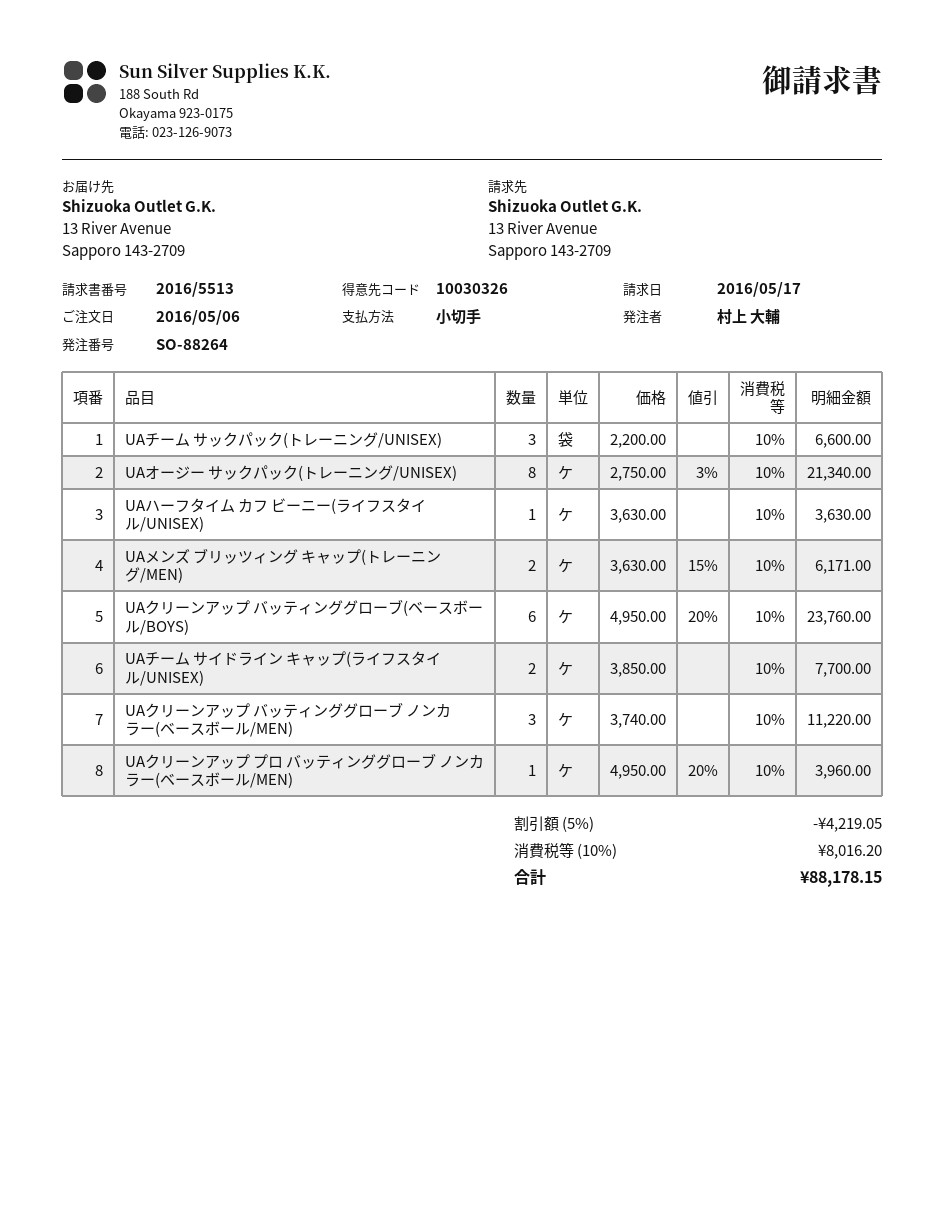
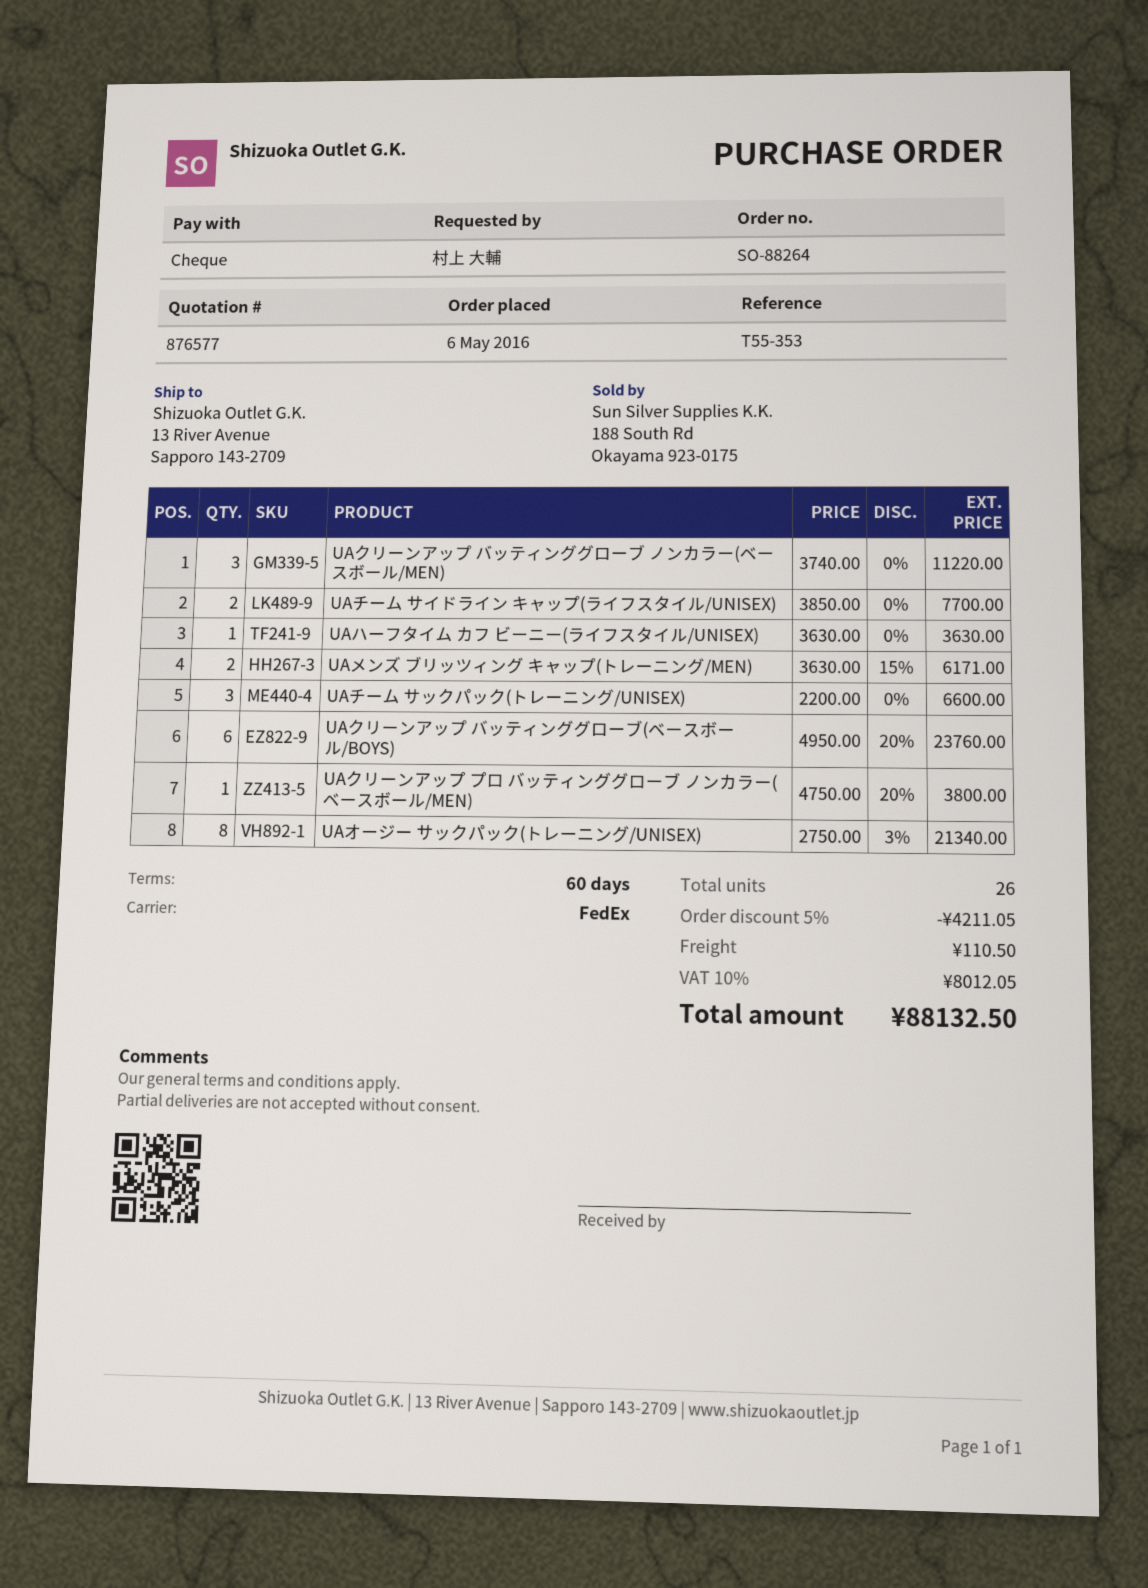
UAクリーンアップ プロ バッティンググローブ ノンカラー(ベースボール/MEN): 1 x 4950.00 - 20% = 3960.00 -> 1 x 4750.00 - 20% = 3800.00
discount: 5% = 4219.05 -> 5% = 4211.05
shipping: none -> 110.50
tax: 10% = 8016.20 -> 10% = 8012.05
total: 88178.15 -> 88132.50

